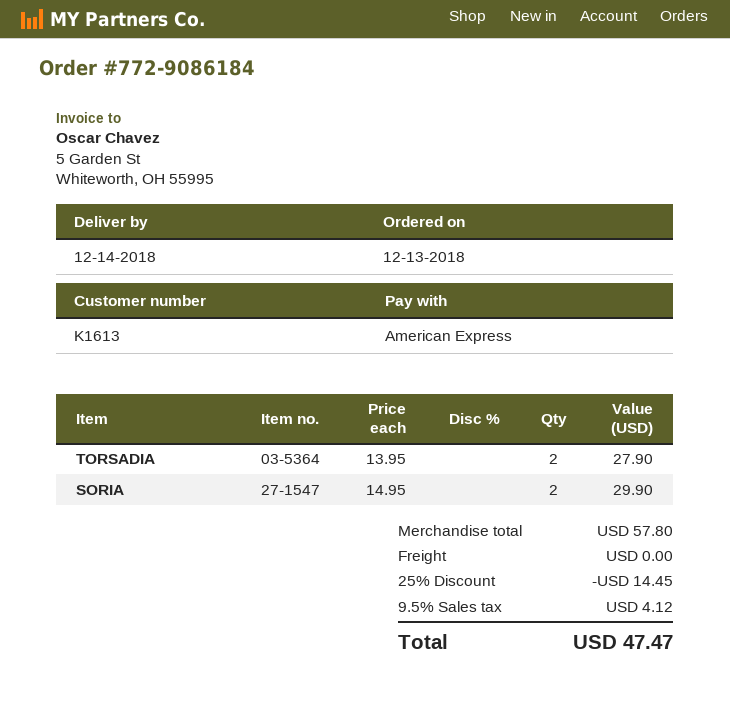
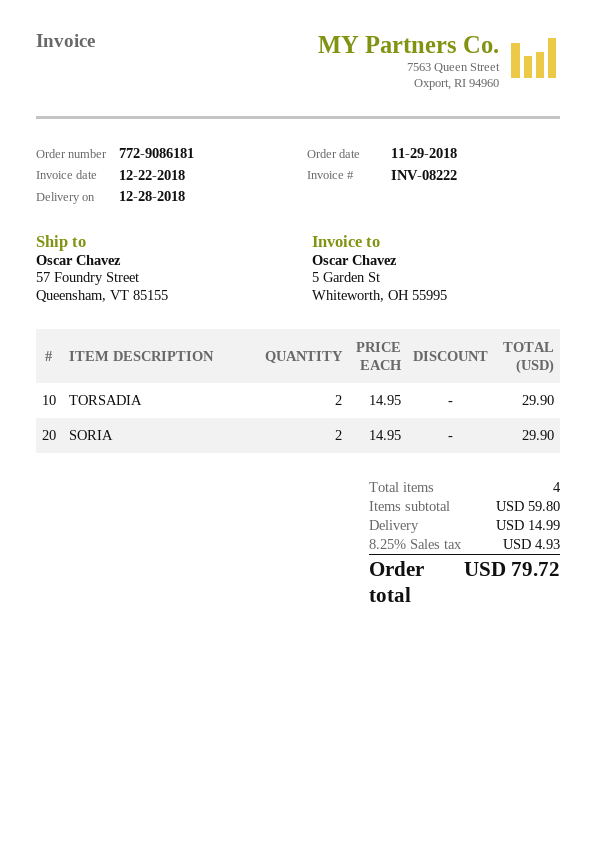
order number: 772-9086184 -> 772-9086181
order date: 2018-12-13 -> 2018-11-29
delivery date: 2018-12-14 -> 2018-12-28
TORSADIA: 2 x 13.95 = 27.90 -> 2 x 14.95 = 29.90
subtotal: 57.80 -> 59.80
discount: 25% = 14.45 -> none
shipping: 0.00 -> 14.99
tax: 9.5% = 4.12 -> 8.25% = 4.93
total: 47.47 -> 79.72

